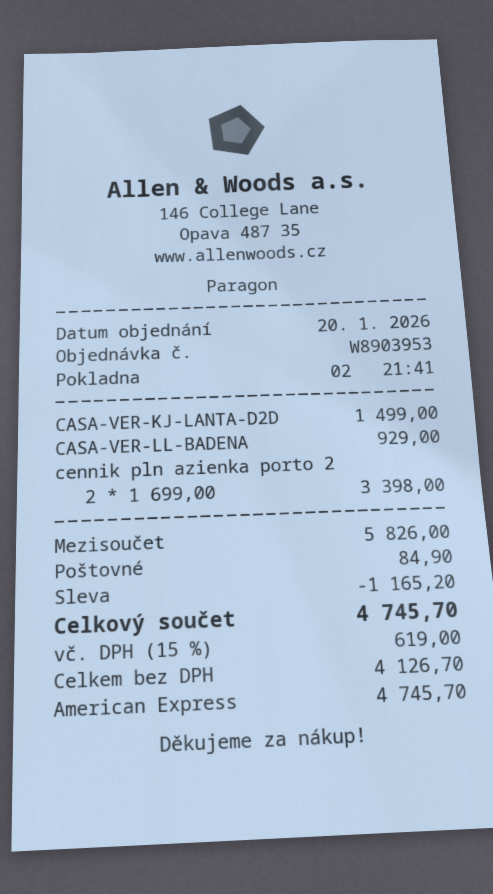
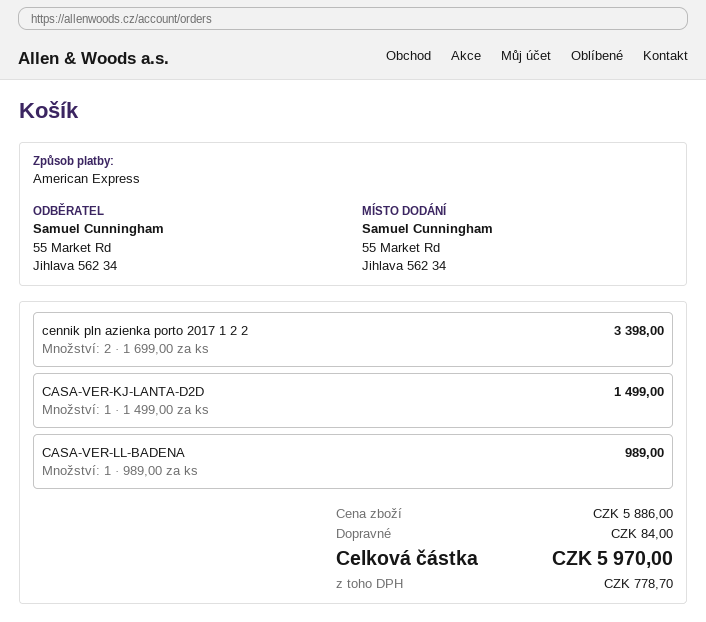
CASA-VER-LL-BADENA: 1 x 929.00 = 929.00 -> 1 x 989.00 = 989.00
subtotal: 5826.00 -> 5886.00
discount: 1165.20 -> none
shipping: 84.90 -> 84.00
tax: 619.00 -> 778.70
total: 4745.70 -> 5970.00

